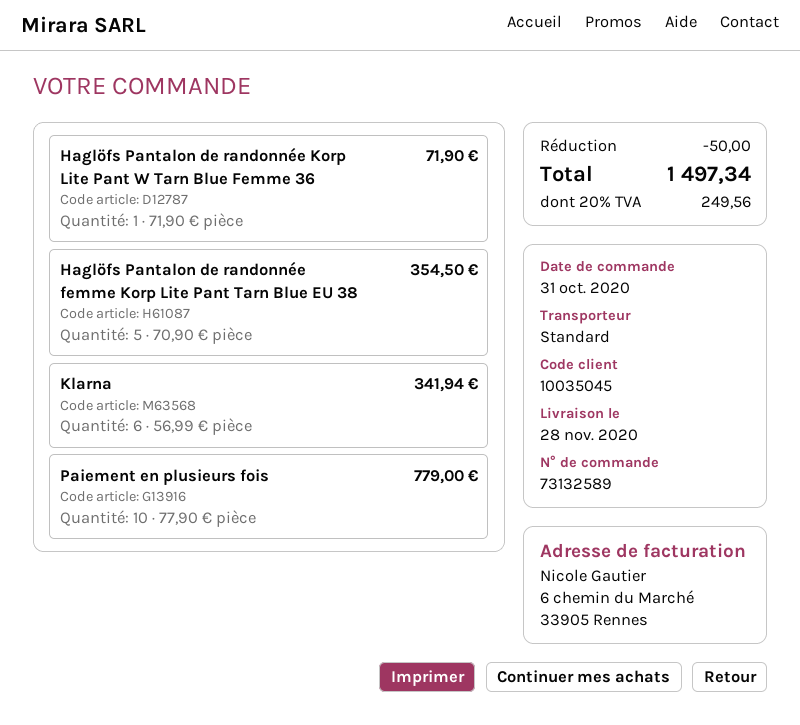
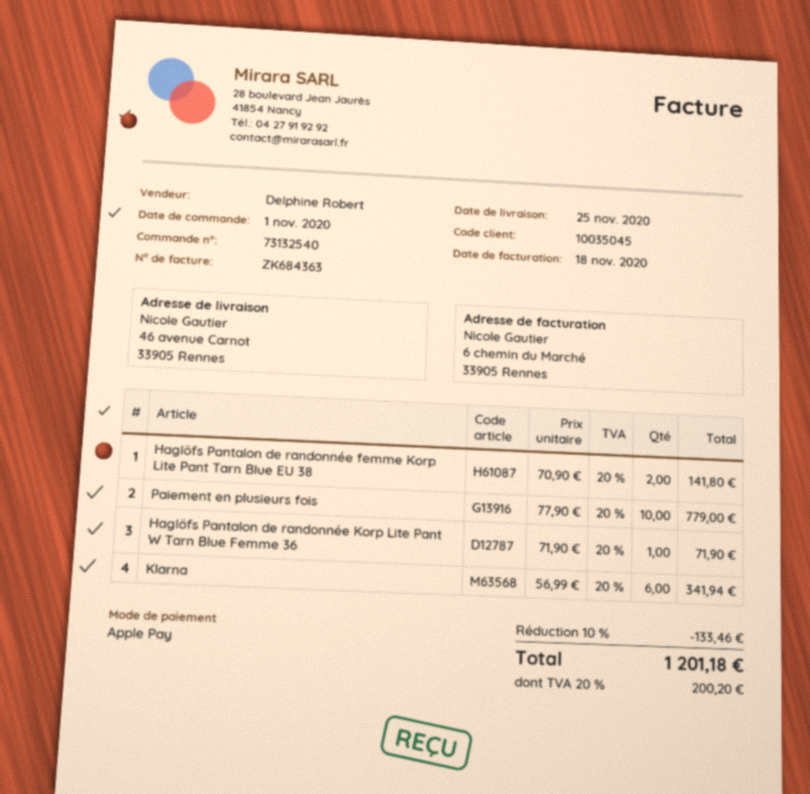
order number: 73132589 -> 73132540
order date: 2020-10-31 -> 2020-11-01
delivery date: 2020-11-28 -> 2020-11-25
Haglöfs Pantalon de randonnée femme Korp Lite Pant Tarn Blue EU 38: 5 x 70.90 = 354.50 -> 2 x 70.90 = 141.80
discount: 50.00 -> 133.46
tax: 20% = 249.56 -> 20% = 200.20
total: 1497.34 -> 1201.18

